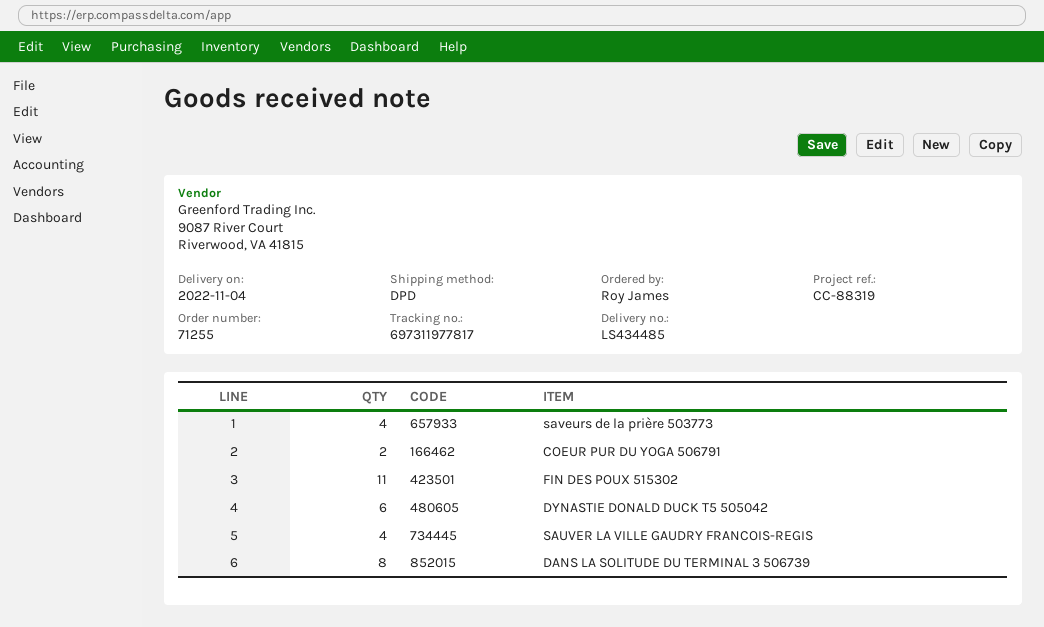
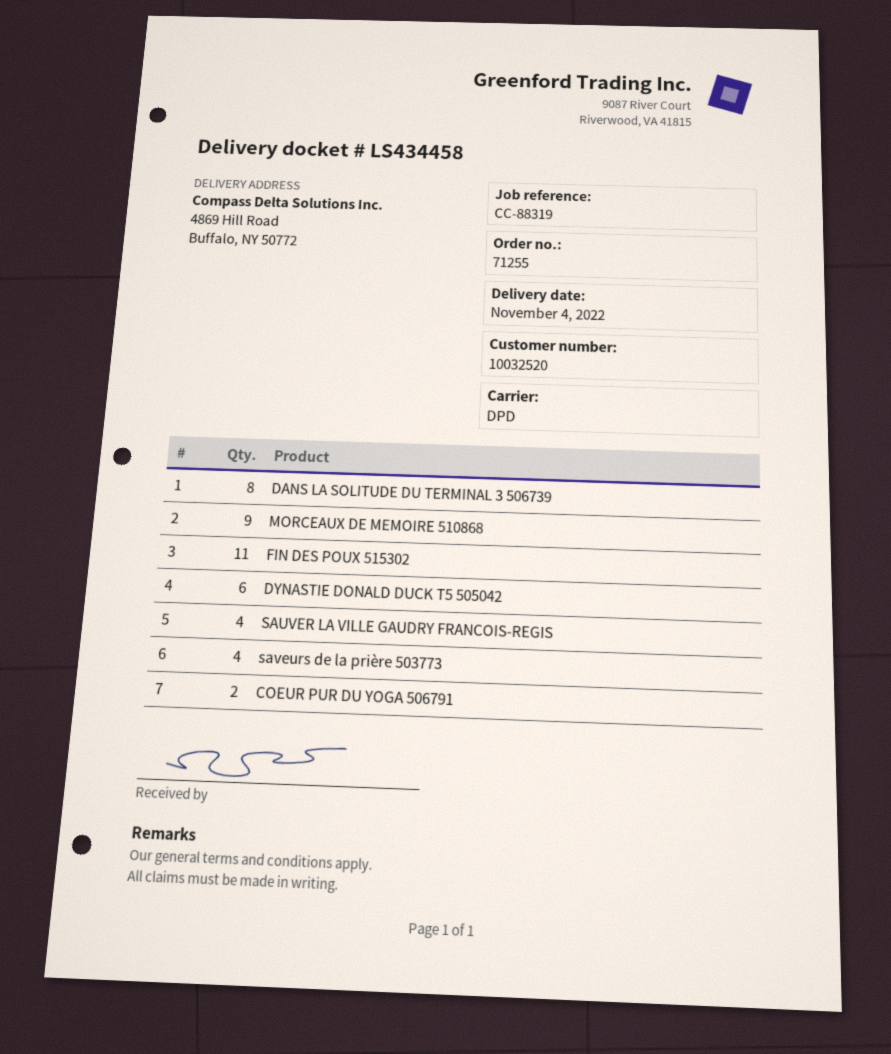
delivery note number: LS434485 -> LS434458
MORCEAUX DE MEMOIRE 510868: none -> 9

